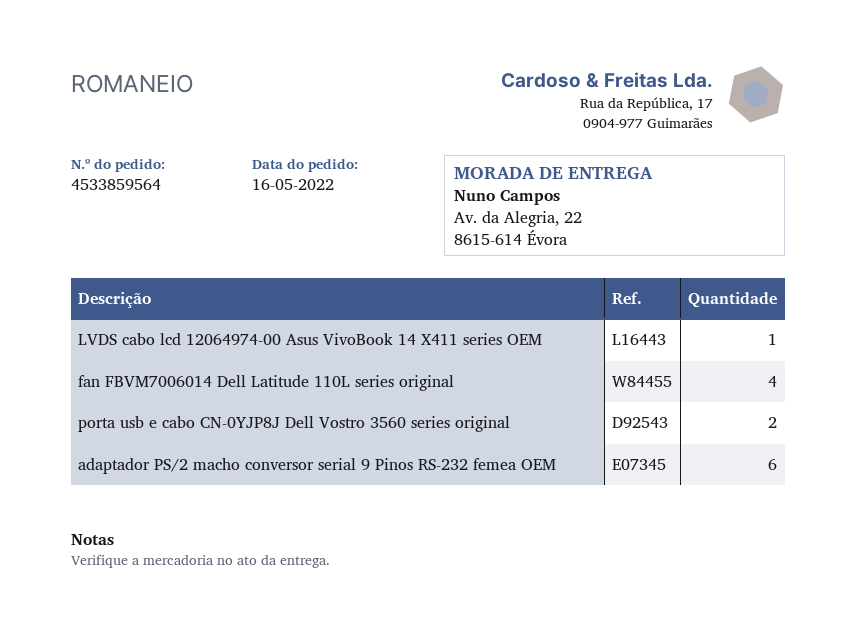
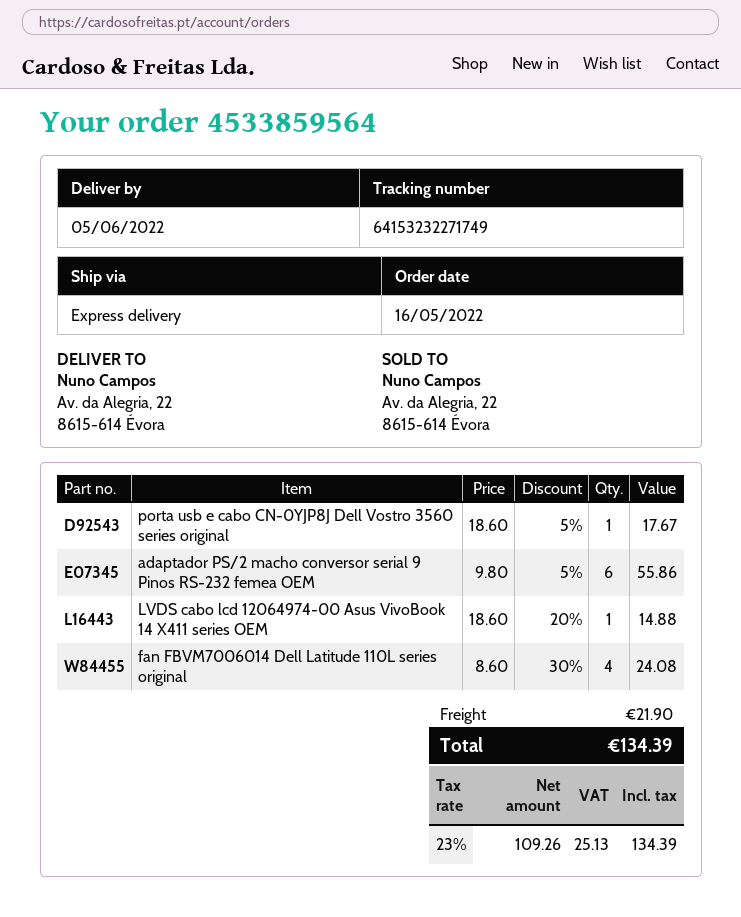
porta usb e cabo CN-0YJP8J Dell Vostro 3560 series original: 2 -> 1

